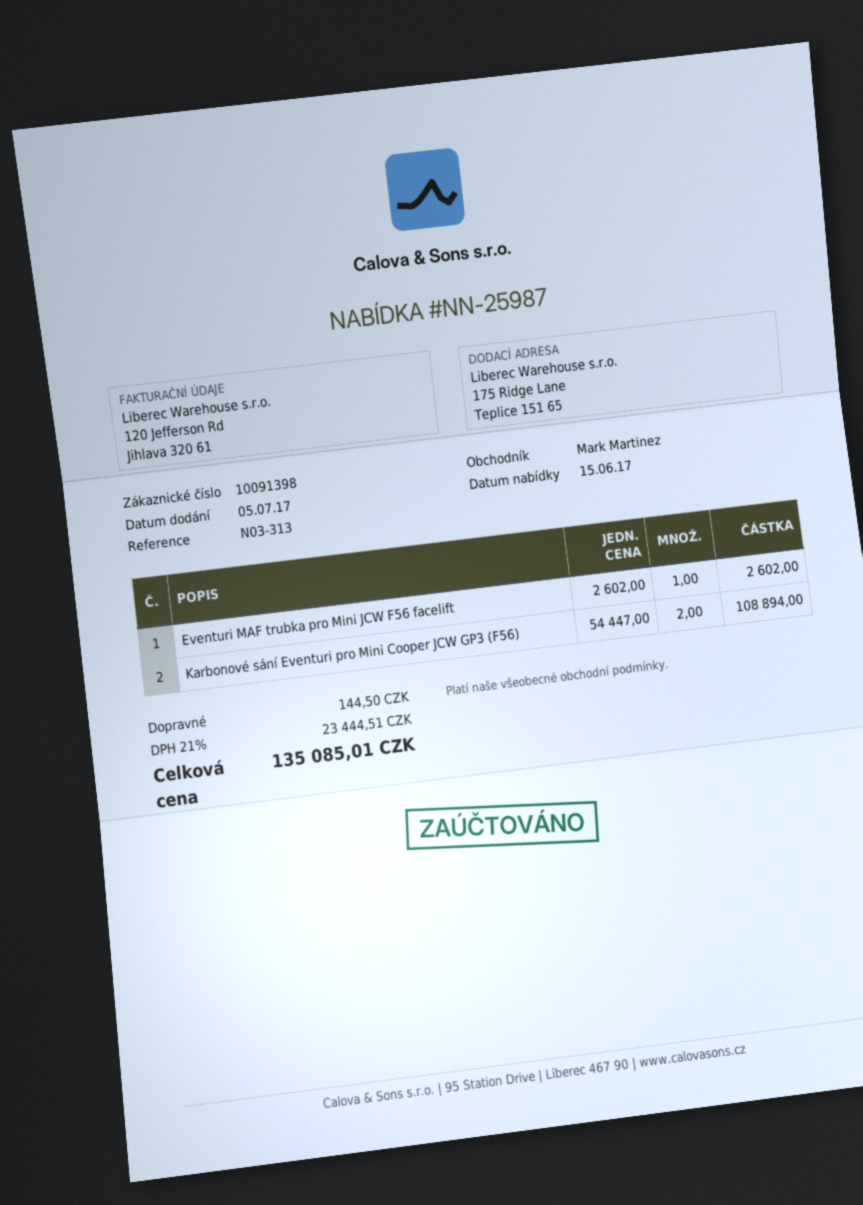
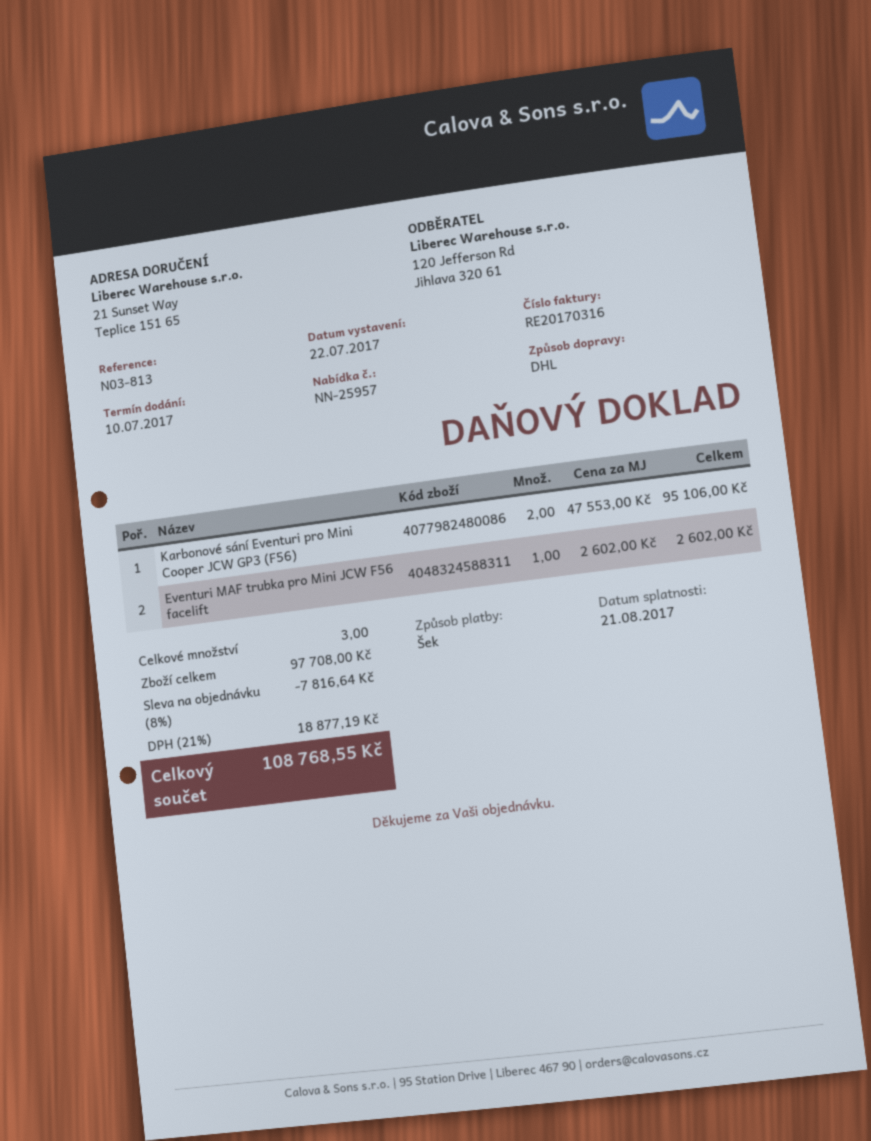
quote number: NN-25987 -> NN-25957
delivery date: 2017-07-05 -> 2017-07-10
reference: N03-313 -> N03-813
ship to: 175 Ridge Lane, Teplice 151 65 -> 21 Sunset Way, Teplice 151 65
Karbonové sání Eventuri pro Mini Cooper JCW GP3 (F56): 2 x 54447.00 = 108894.00 -> 2 x 47553.00 = 95106.00
discount: none -> 8% = 7816.64
shipping: 144.50 -> none
tax: 21% = 23444.51 -> 21% = 18877.19
total: 135085.01 -> 108768.55

